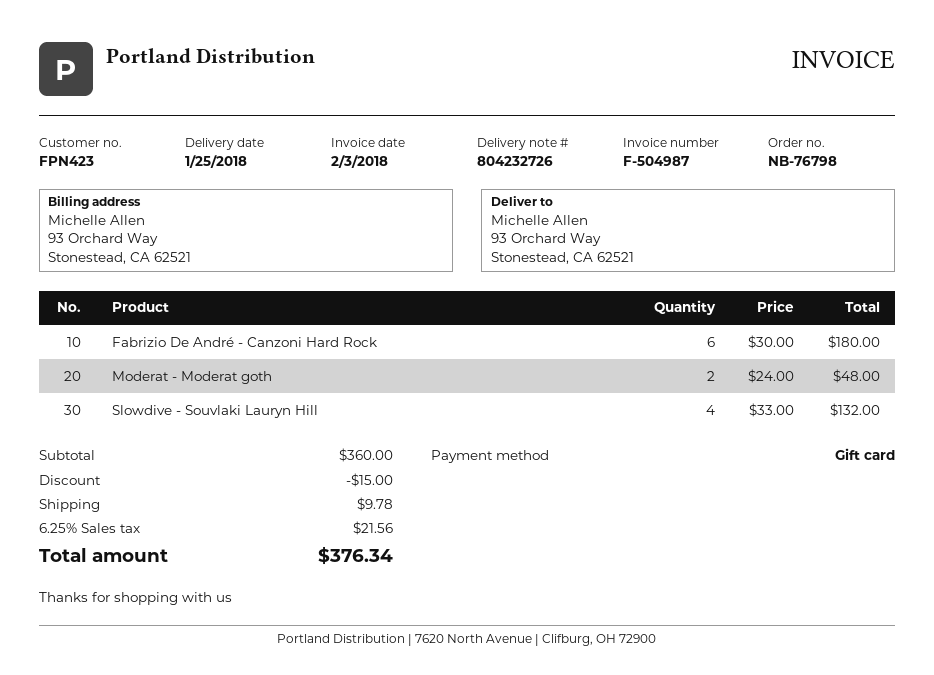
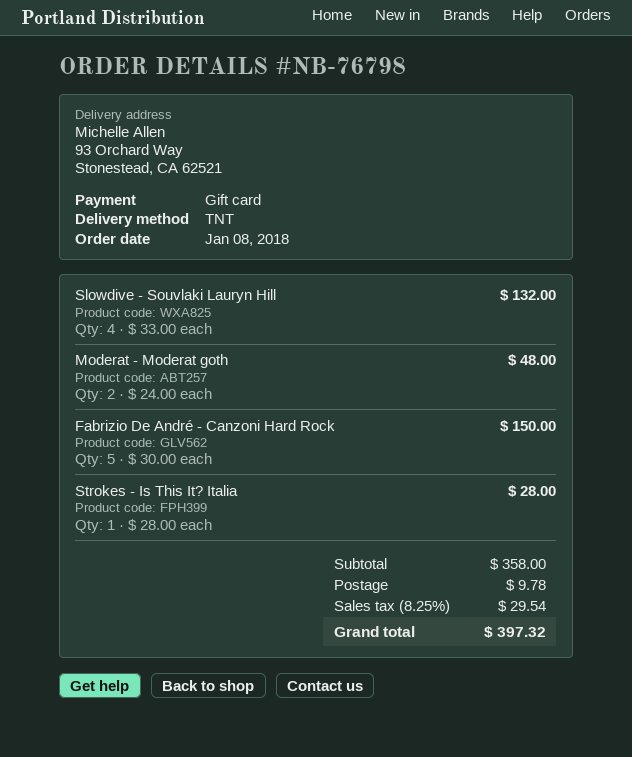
Fabrizio De André - Canzoni Hard Rock: 6 x 30.00 = 180.00 -> 5 x 30.00 = 150.00
Strokes - Is This It? Italia: none -> 1 x 28.00 = 28.00
subtotal: 360.00 -> 358.00
discount: 15.00 -> none
tax: 6.25% = 21.56 -> 8.25% = 29.54
total: 376.34 -> 397.32

